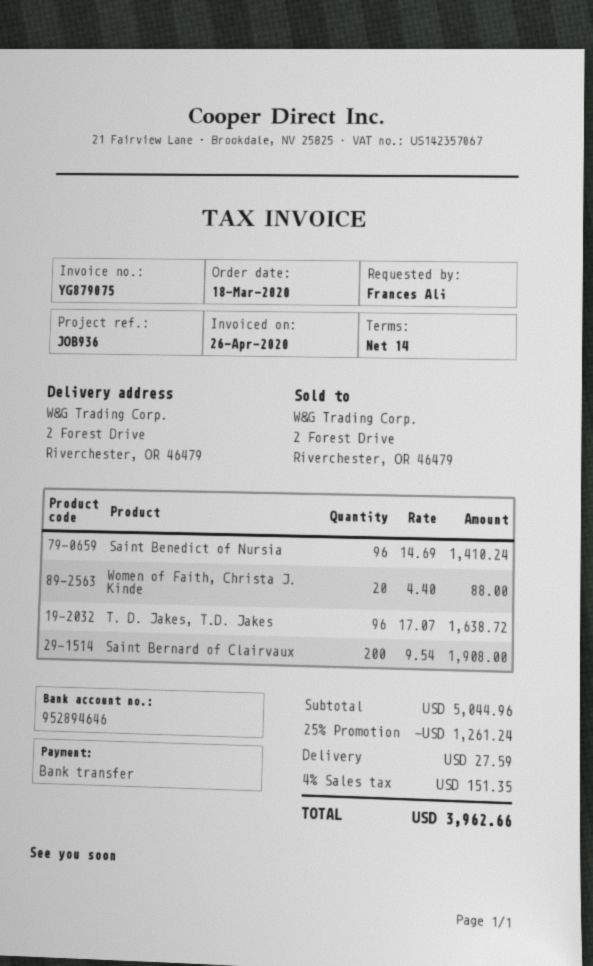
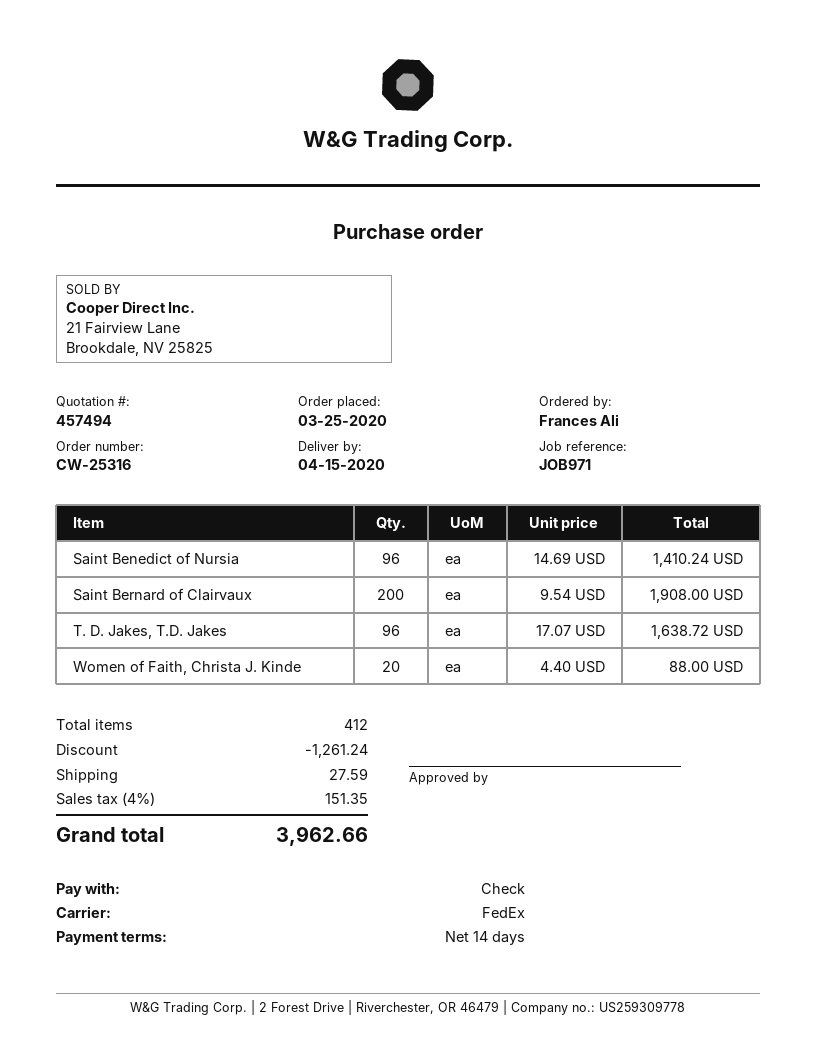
order date: 2020-03-18 -> 2020-03-25
reference: JOB936 -> JOB971
payment method: bank transfer -> cheque

